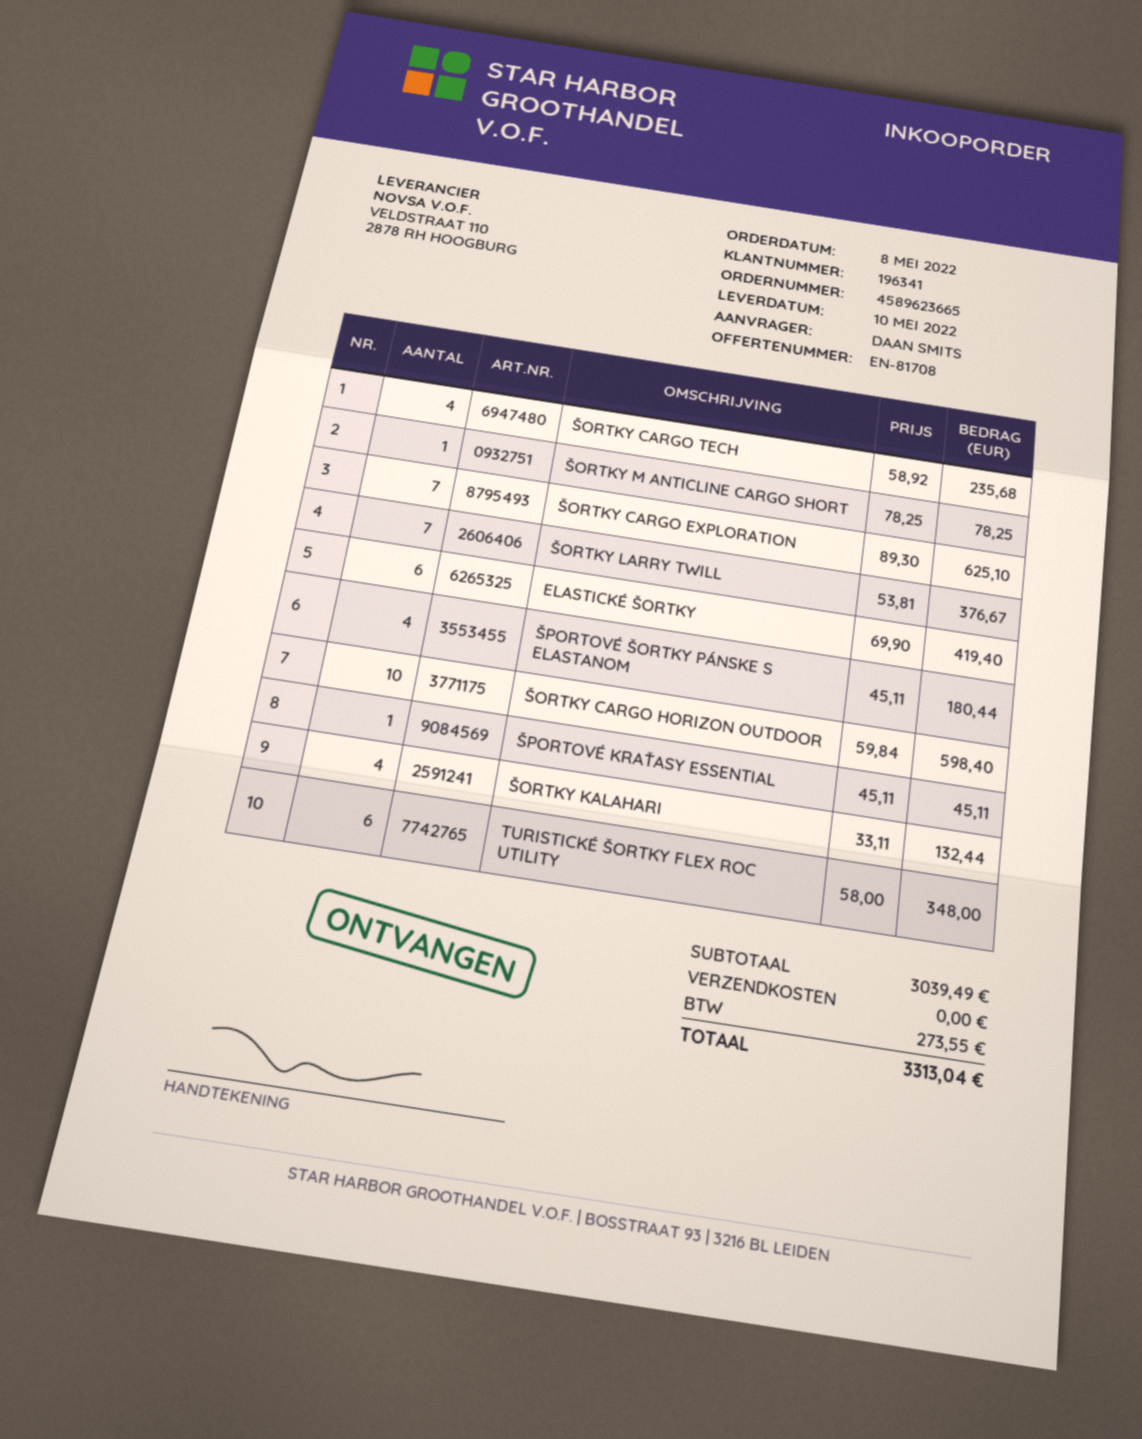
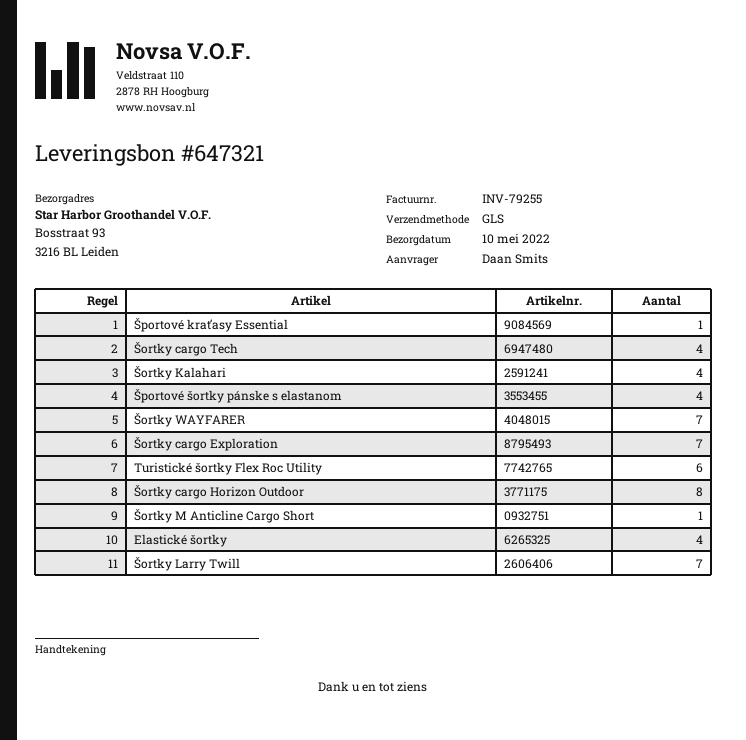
ELASTICKÉ ŠORTKY: 6 -> 4
ŠORTKY CARGO HORIZON OUTDOOR: 10 -> 8
Šortky WAYFARER: none -> 7

